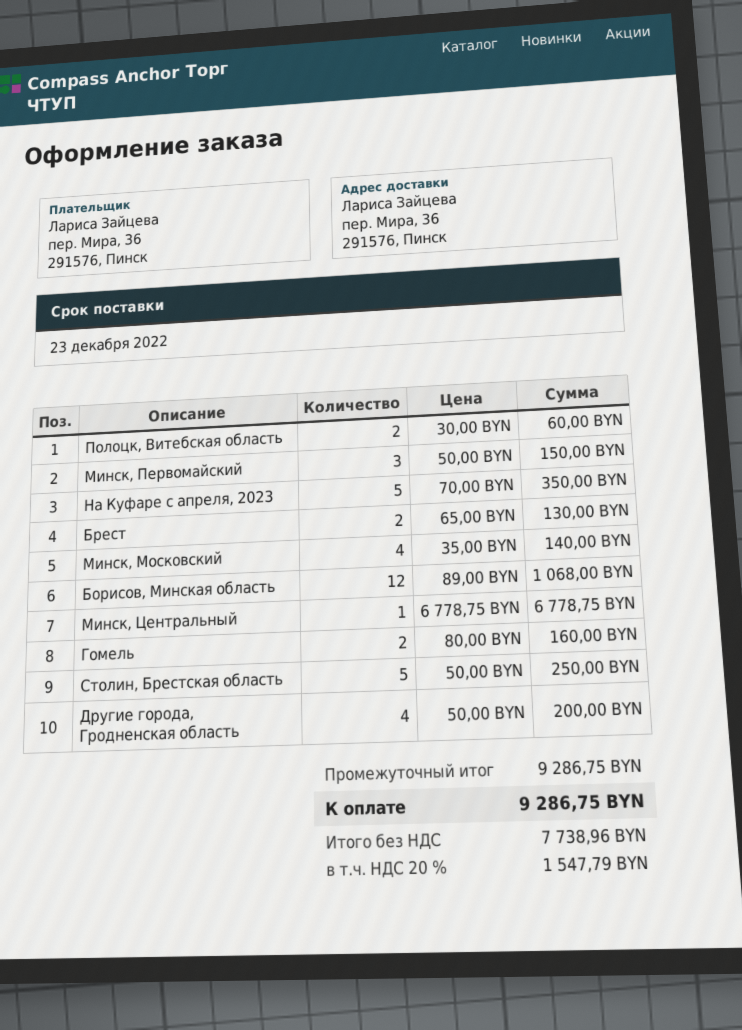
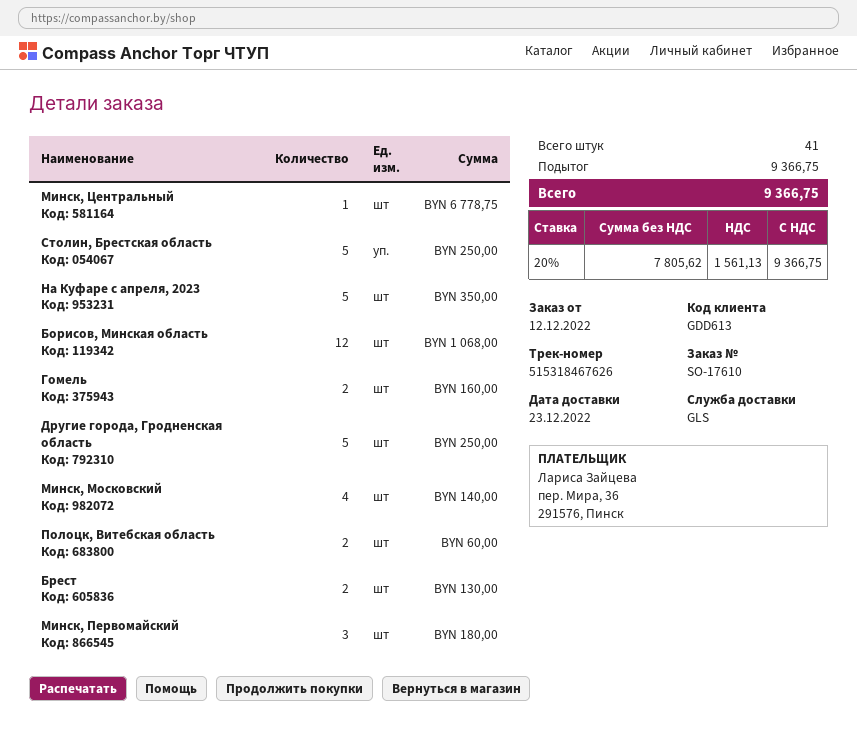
Минск, Первомайский: 3 for 150.00 -> 3 for 180.00
Другие города, Гродненская область: 4 for 200.00 -> 5 for 250.00
subtotal: 9286.75 -> 9366.75
net: 7738.96 -> 7805.62
tax: 20% = 1547.79 -> 20% = 1561.13
total: 9286.75 -> 9366.75

